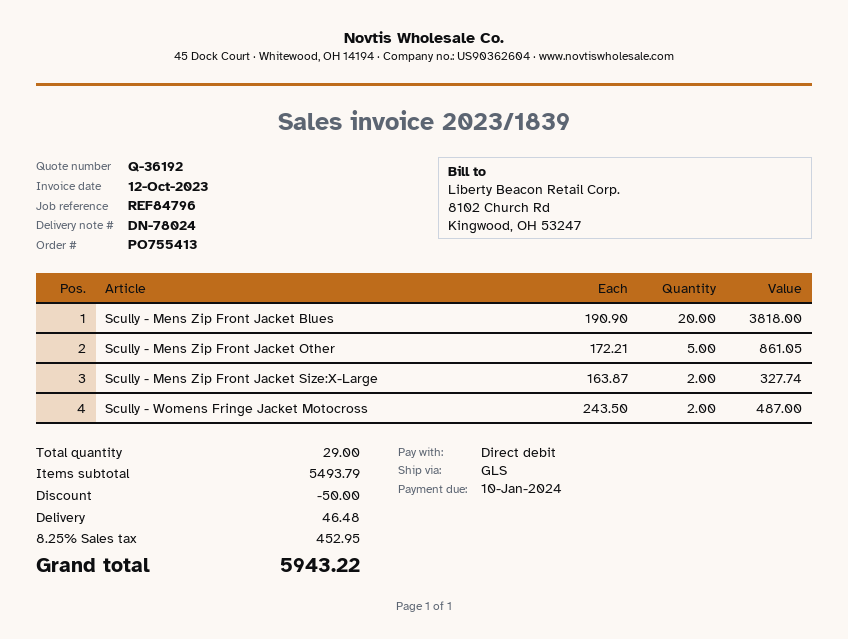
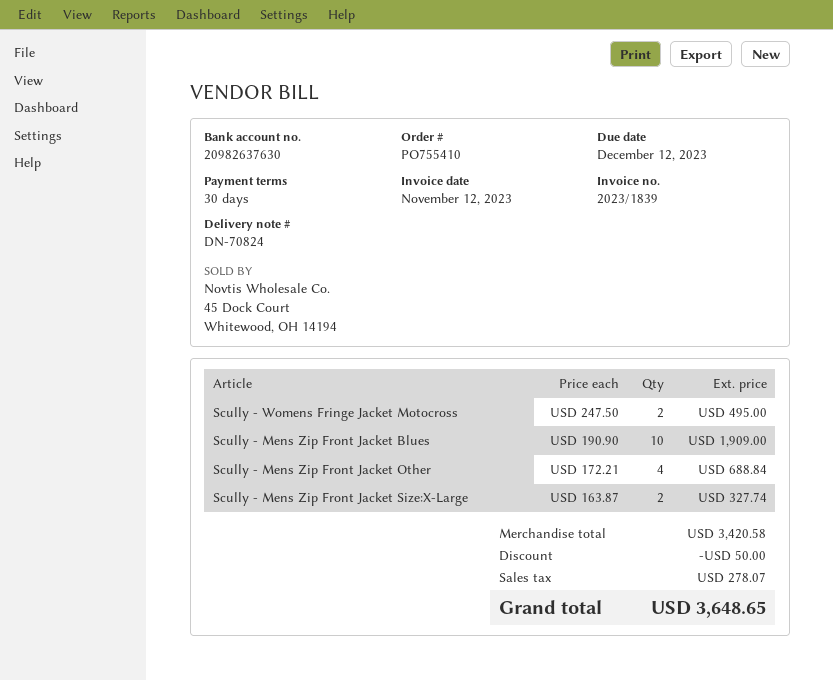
order number: PO755413 -> PO755410
delivery note number: DN-78024 -> DN-70824
invoice date: 2023-10-12 -> 2023-11-12
due date: 2024-01-10 -> 2023-12-12
Scully - Mens Zip Front Jacket Blues: 20 x 190.90 = 3818.00 -> 10 x 190.90 = 1909.00
Scully - Mens Zip Front Jacket Other: 5 x 172.21 = 861.05 -> 4 x 172.21 = 688.84
Scully - Womens Fringe Jacket Motocross: 2 x 243.50 = 487.00 -> 2 x 247.50 = 495.00
subtotal: 5493.79 -> 3420.58
shipping: 46.48 -> none
tax: 452.95 -> 278.07
total: 5943.22 -> 3648.65

